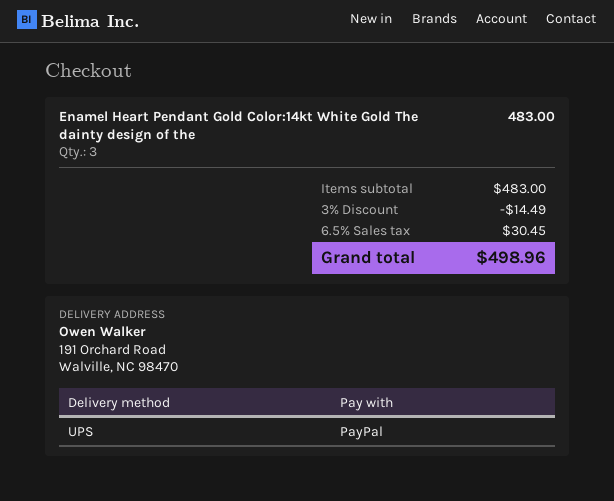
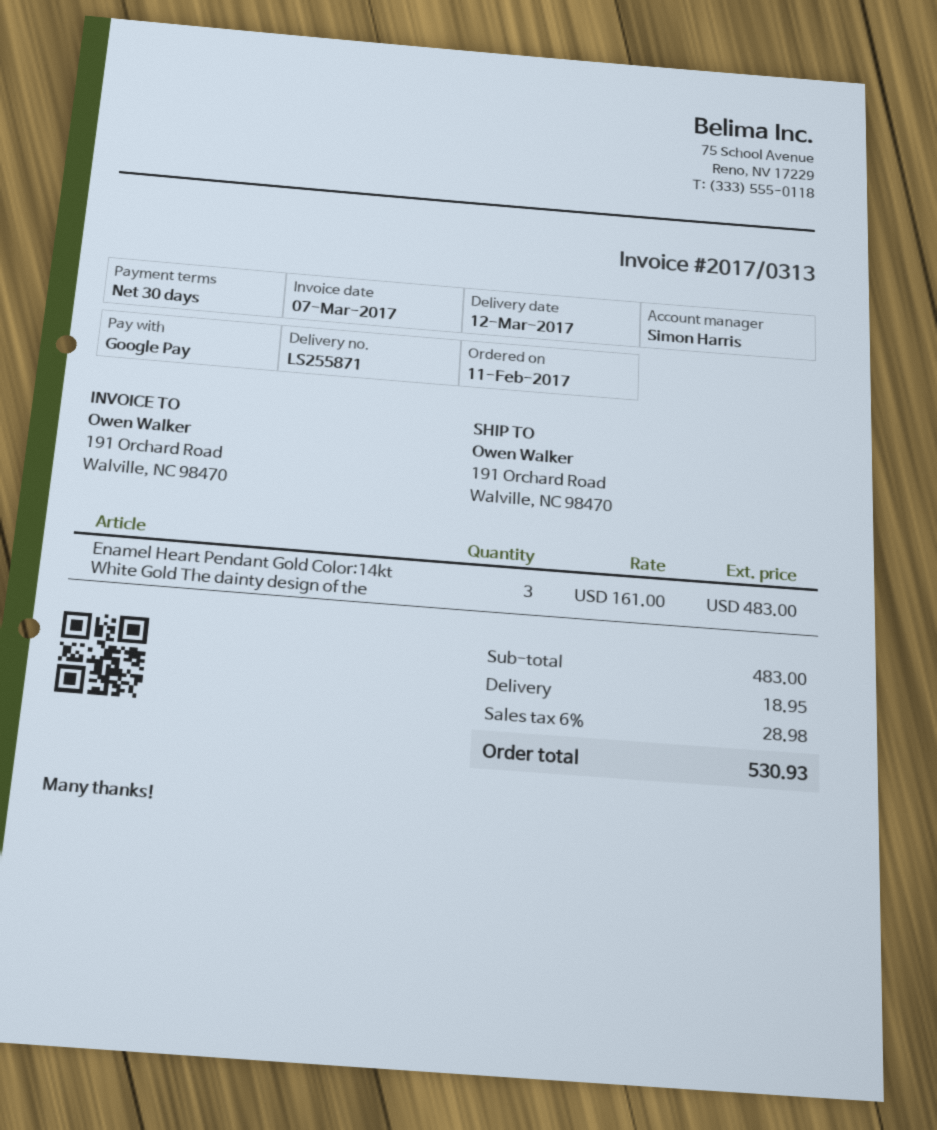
payment method: PayPal -> Google Pay
discount: 3% = 14.49 -> none
shipping: none -> 18.95
tax: 6.5% = 30.45 -> 6% = 28.98
total: 498.96 -> 530.93

